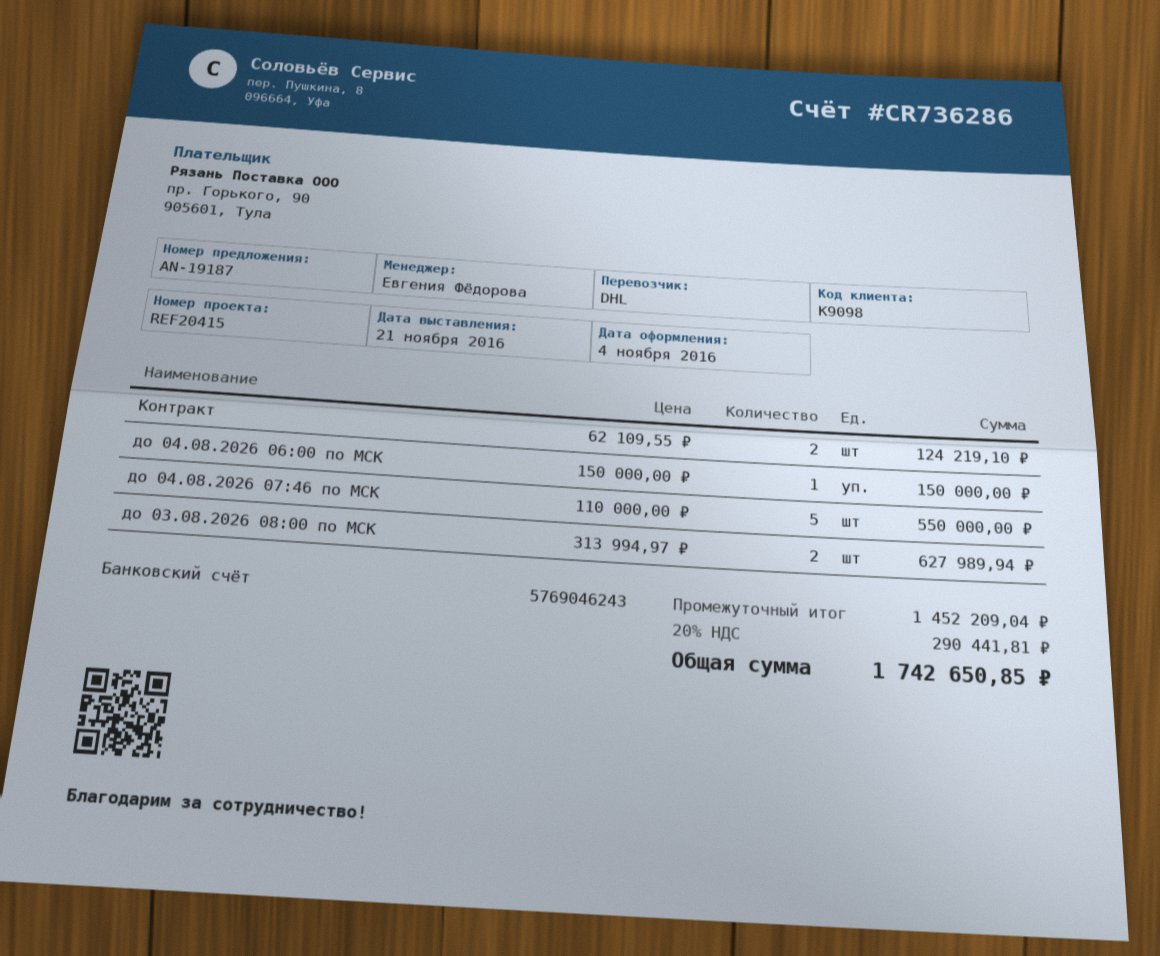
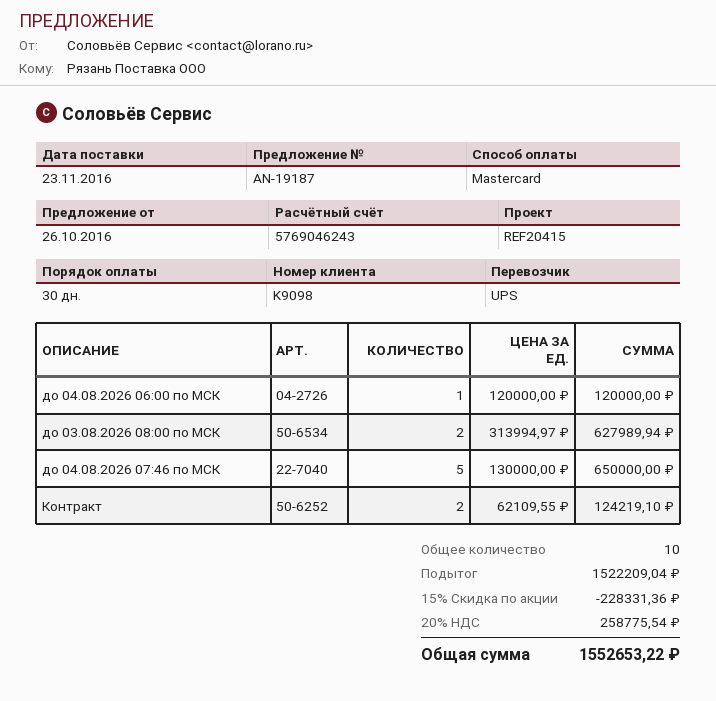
shipping method: DHL -> UPS
до 04.08.2026 06:00 по МСК: 1 x 150000.00 = 150000.00 -> 1 x 120000.00 = 120000.00
до 04.08.2026 07:46 по МСК: 5 x 110000.00 = 550000.00 -> 5 x 130000.00 = 650000.00
subtotal: 1452209.04 -> 1522209.04
discount: none -> 15% = 228331.36
tax: 20% = 290441.81 -> 20% = 258775.54
total: 1742650.85 -> 1552653.22

